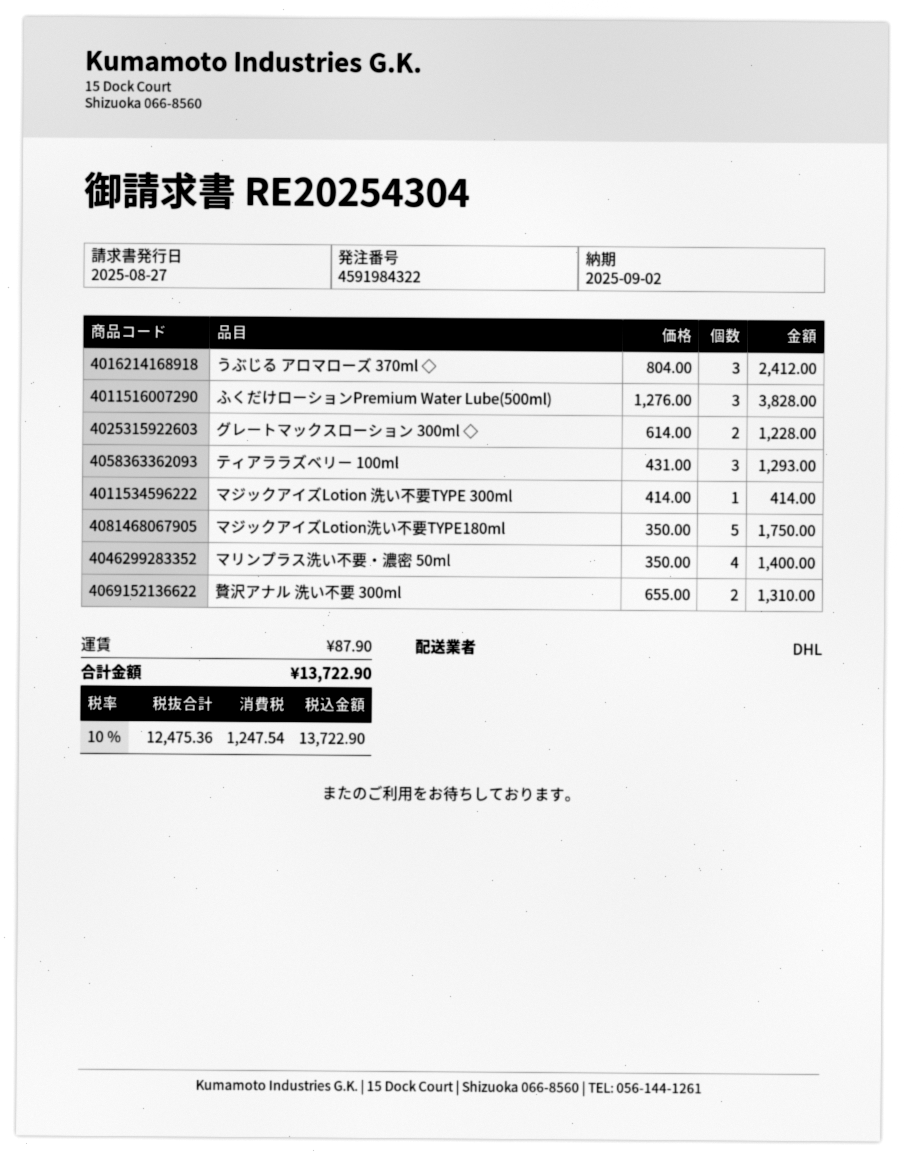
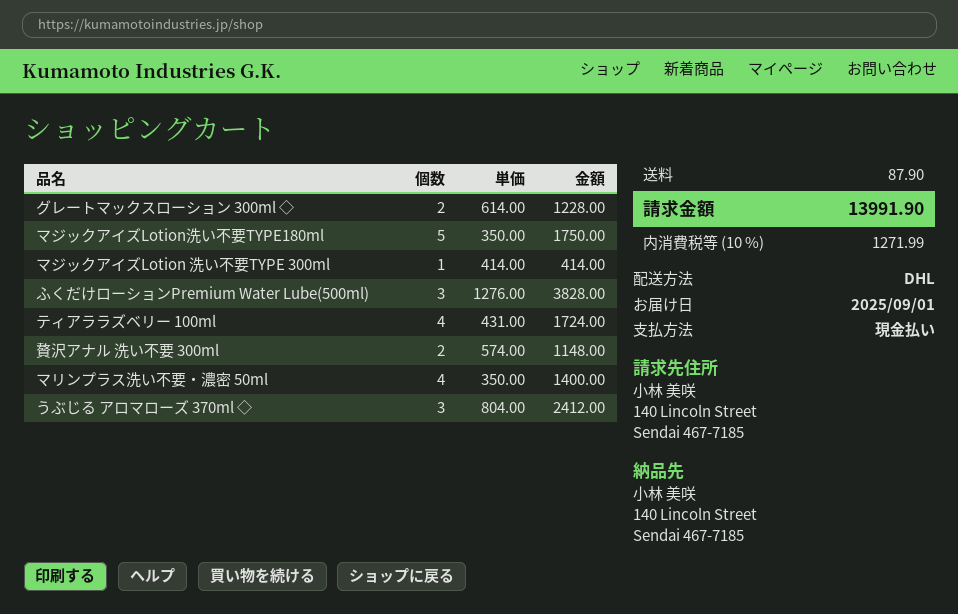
delivery date: 2025-09-02 -> 2025-09-01
ティアララズベリー 100ml: 3 x 431.00 = 1293.00 -> 4 x 431.00 = 1724.00
贅沢アナル 洗い不要 300ml: 2 x 655.00 = 1310.00 -> 2 x 574.00 = 1148.00
tax: 10% = 1247.54 -> 10% = 1271.99
total: 13722.90 -> 13991.90

